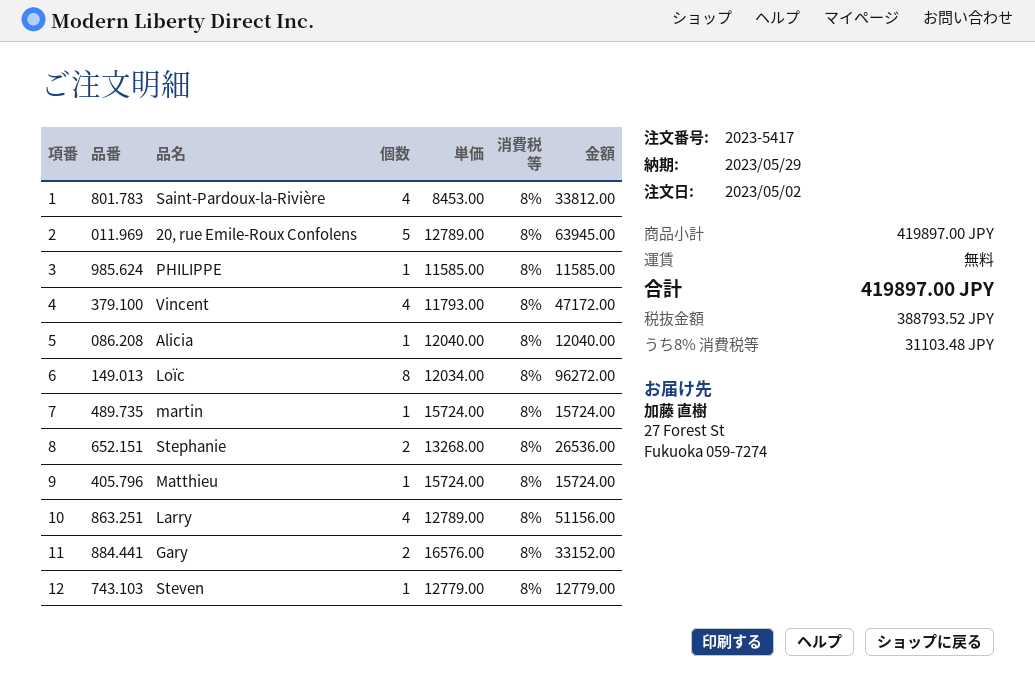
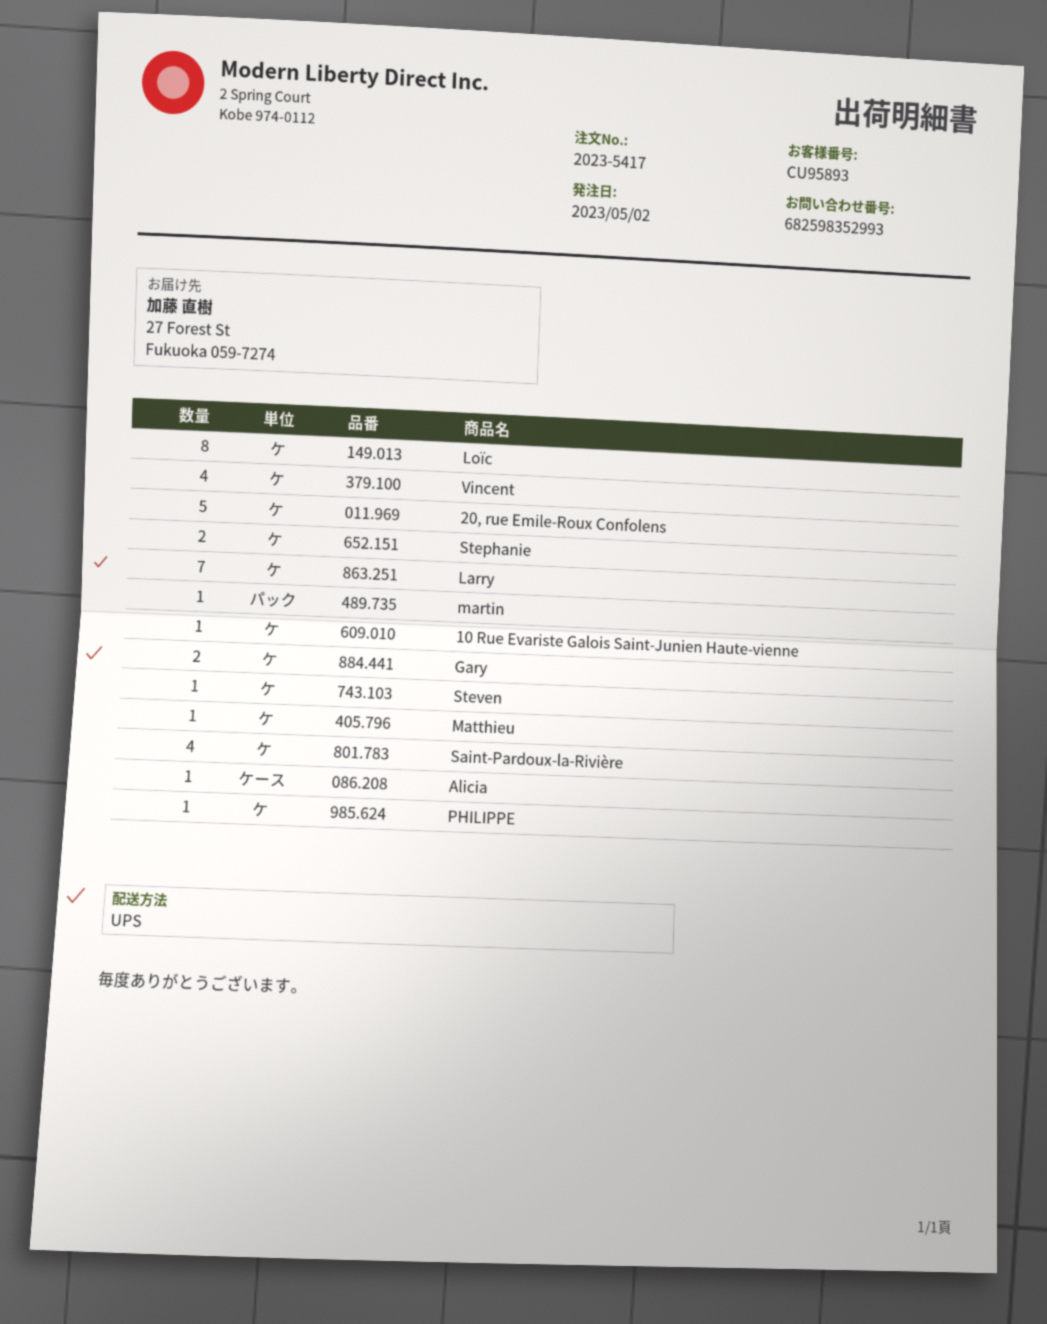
Larry: 4 -> 7
10 Rue Evariste Galois Saint-Junien Haute-vienne: none -> 1

